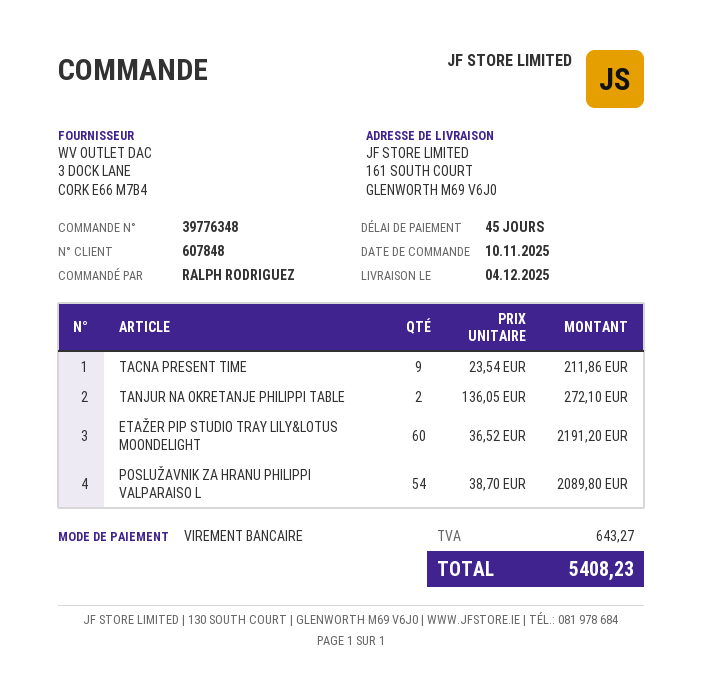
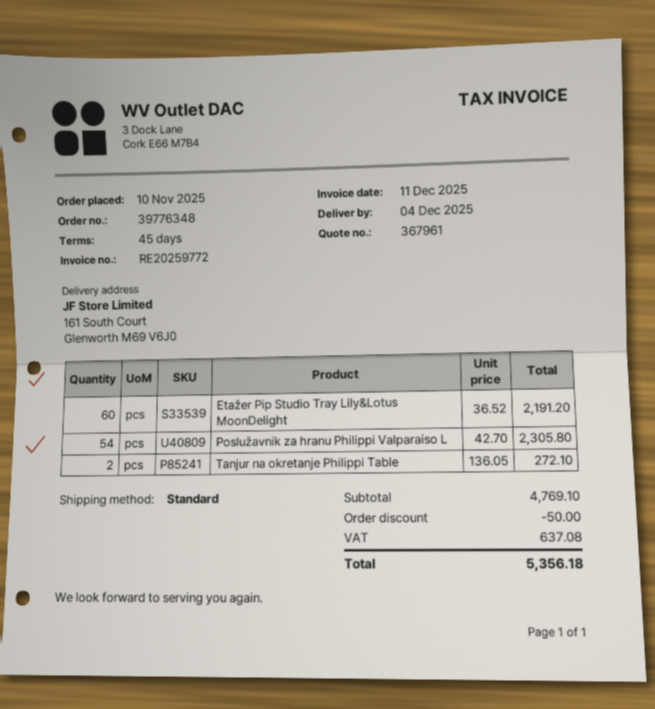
TACNA PRESENT TIME: 9 x 23.54 = 211.86 -> none
POSLUŽAVNIK ZA HRANU PHILIPPI VALPARAISO L: 54 x 38.70 = 2089.80 -> 54 x 42.70 = 2305.80
discount: none -> 50.00
tax: 643.27 -> 637.08
total: 5408.23 -> 5356.18

